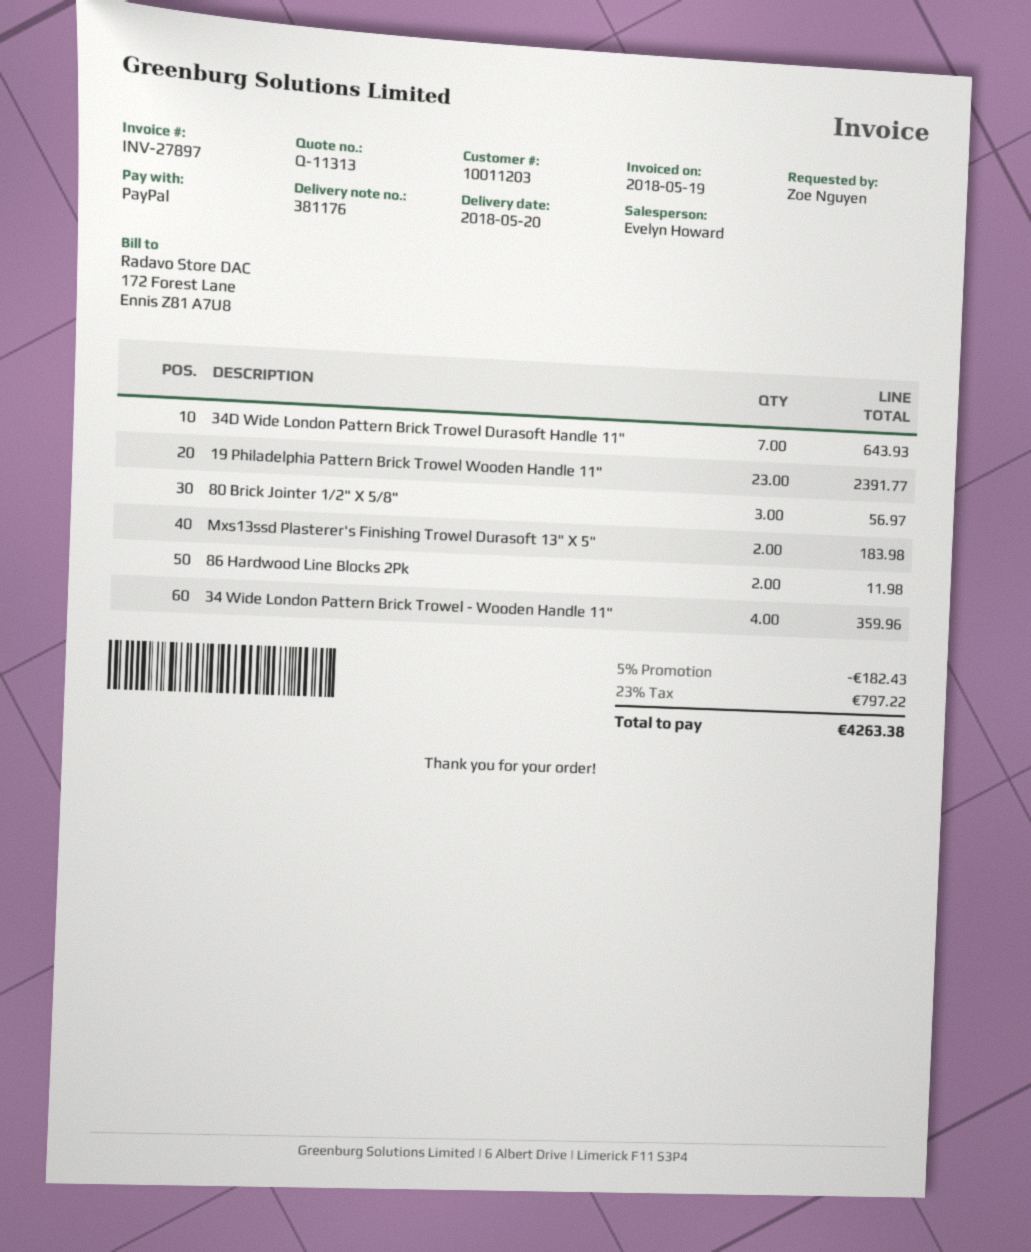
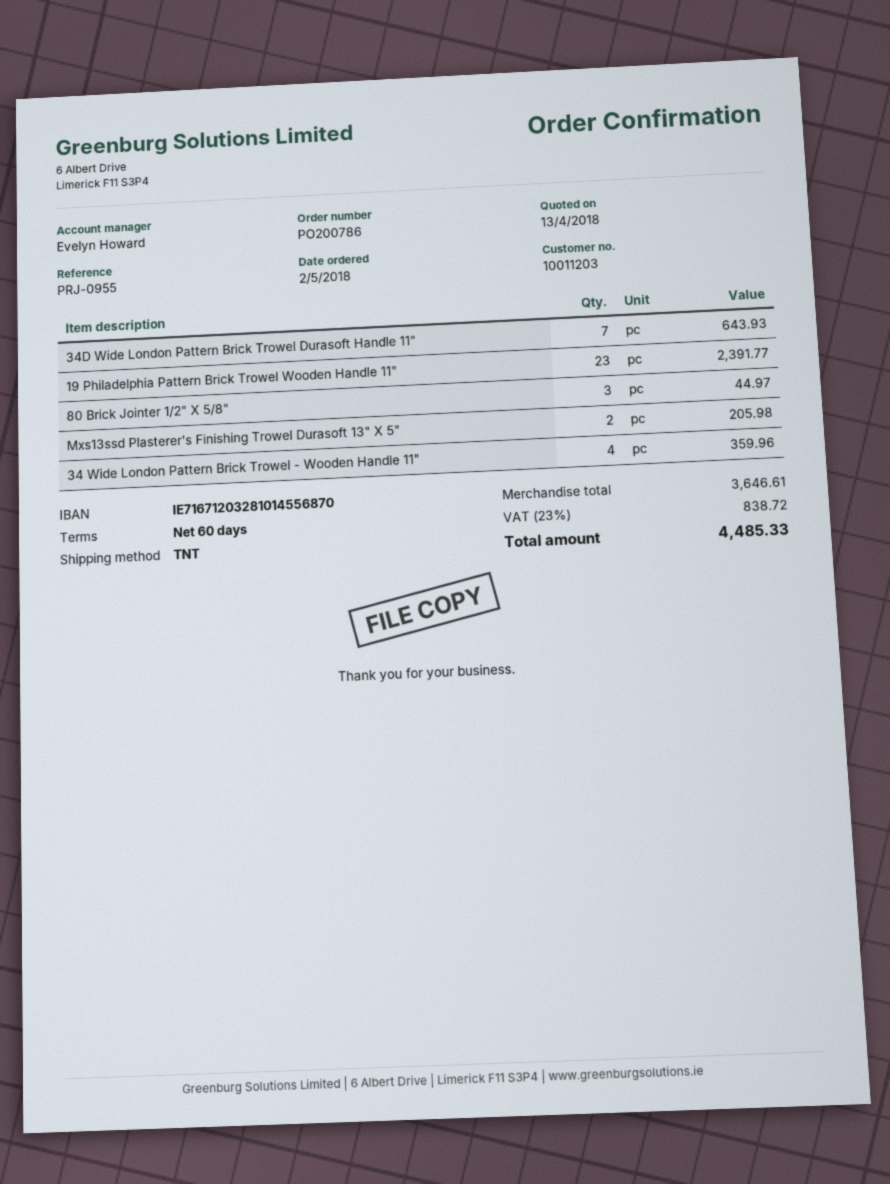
80 Brick Jointer 1/2" X 5/8": 3 for 56.97 -> 3 for 44.97
Mxs13ssd Plasterer's Finishing Trowel Durasoft 13" X 5": 2 for 183.98 -> 2 for 205.98
86 Hardwood Line Blocks 2Pk: 2 for 11.98 -> none
discount: 5% = 182.43 -> none
tax: 23% = 797.22 -> 23% = 838.72
total: 4263.38 -> 4485.33

